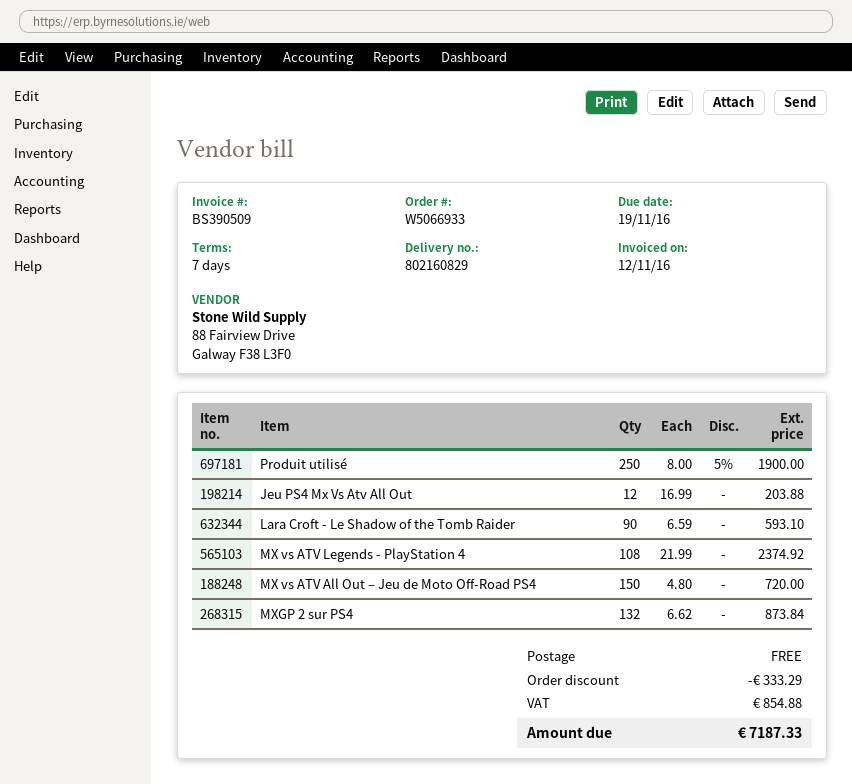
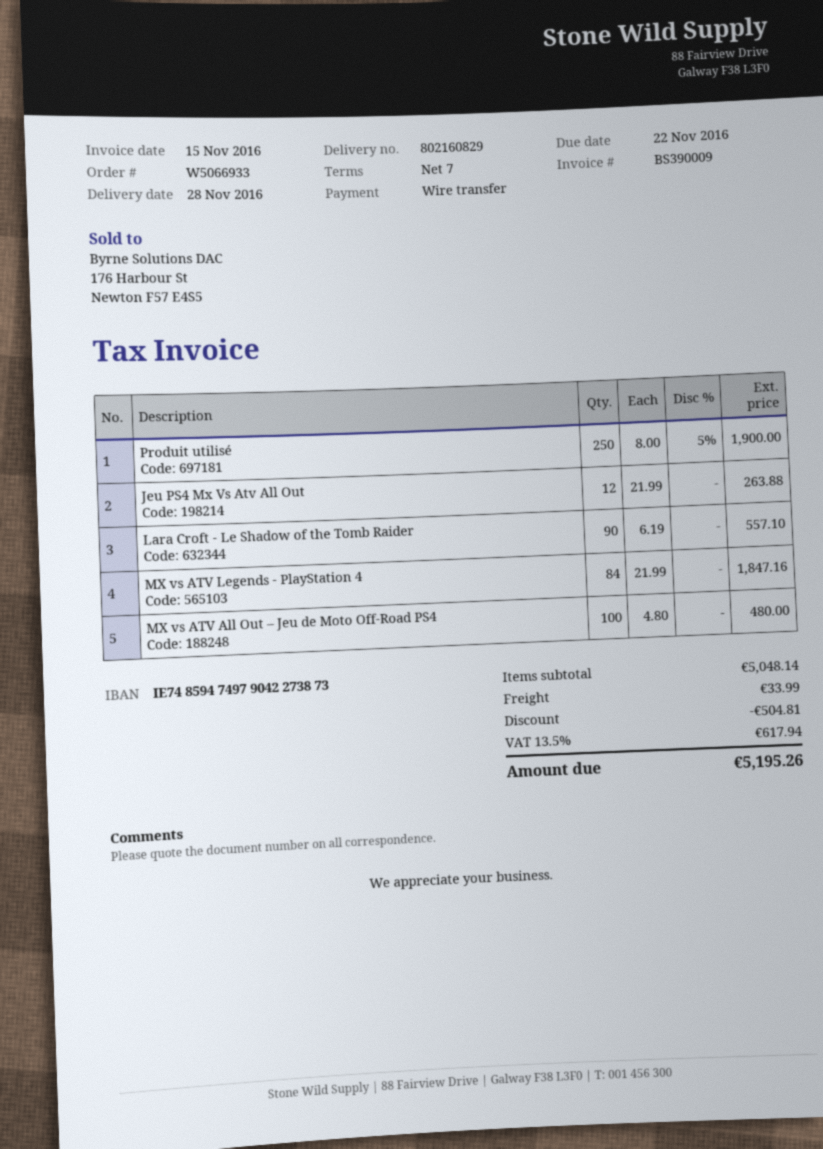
invoice number: BS390509 -> BS390009
invoice date: 2016-11-12 -> 2016-11-15
due date: 2016-11-19 -> 2016-11-22
Jeu PS4 Mx Vs Atv All Out: 12 x 16.99 = 203.88 -> 12 x 21.99 = 263.88
Lara Croft - Le Shadow of the Tomb Raider: 90 x 6.59 = 593.10 -> 90 x 6.19 = 557.10
MX vs ATV Legends - PlayStation 4: 108 x 21.99 = 2374.92 -> 84 x 21.99 = 1847.16
MX vs ATV All Out – Jeu de Moto Off‑Road PS4: 150 x 4.80 = 720.00 -> 100 x 4.80 = 480.00
MXGP 2 sur PS4: 132 x 6.62 = 873.84 -> none
discount: 333.29 -> 504.81
shipping: 0.00 -> 33.99
tax: 854.88 -> 617.94
total: 7187.33 -> 5195.26

